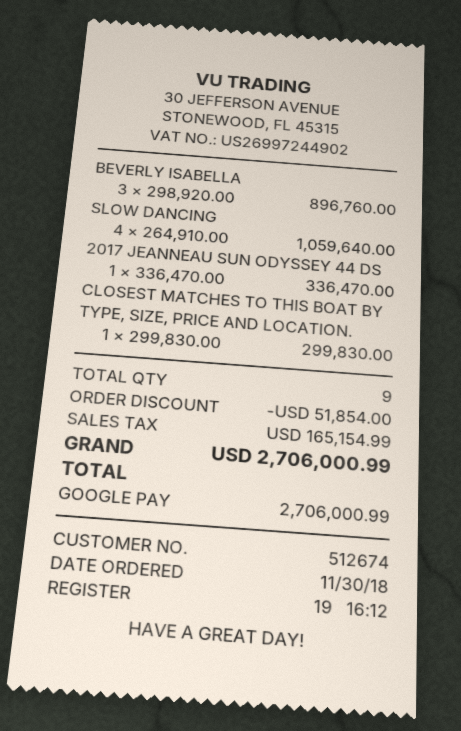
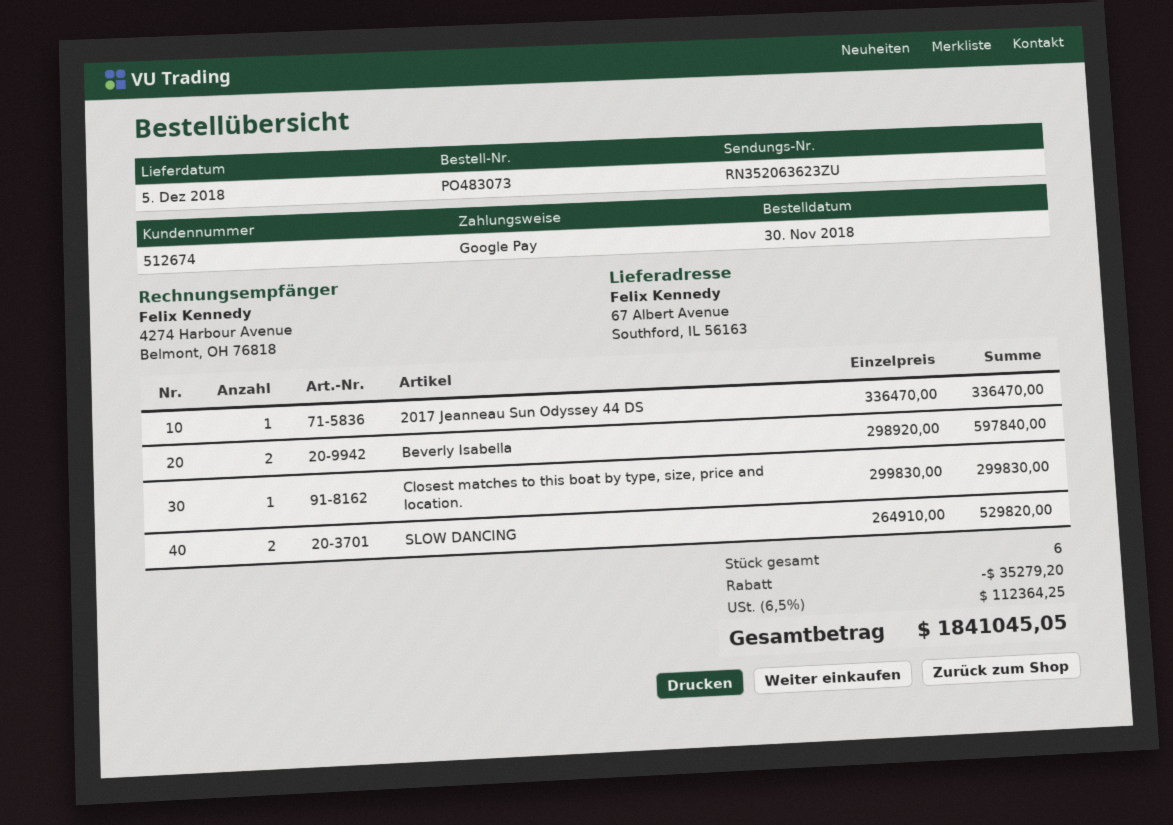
BEVERLY ISABELLA: 3 x 298920.00 = 896760.00 -> 2 x 298920.00 = 597840.00
SLOW DANCING: 4 x 264910.00 = 1059640.00 -> 2 x 264910.00 = 529820.00
total quantity: 9 -> 6
discount: 51854.00 -> 35279.20
tax: 165154.99 -> 112364.25
total: 2706000.99 -> 1841045.05

